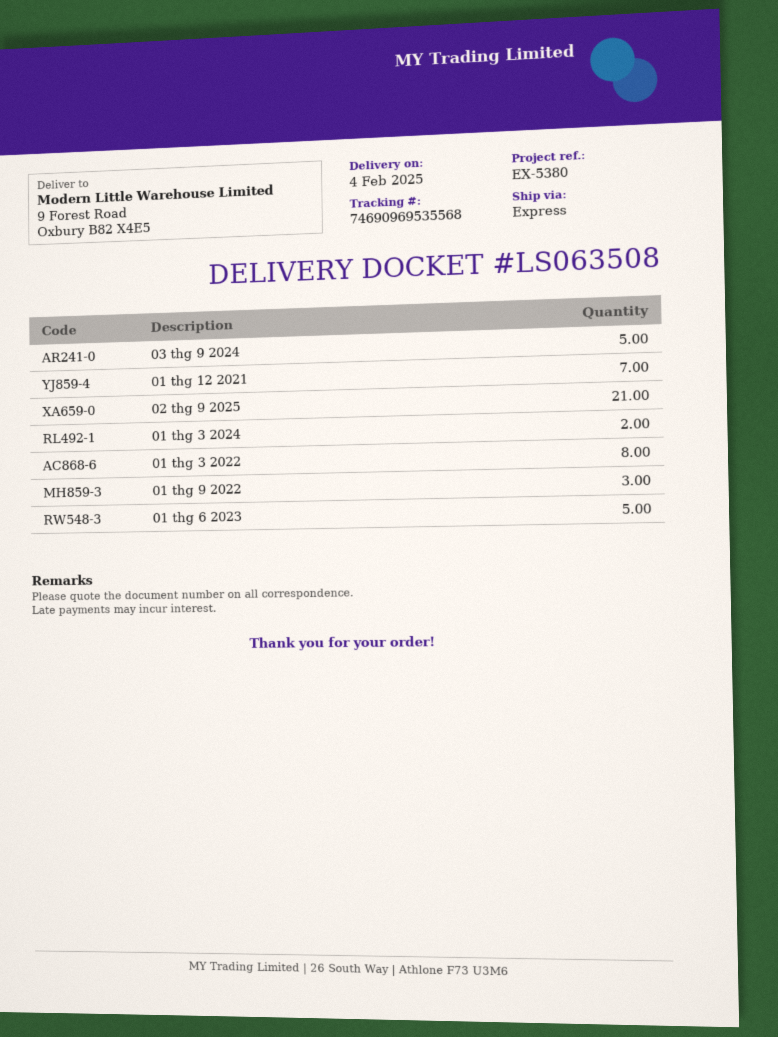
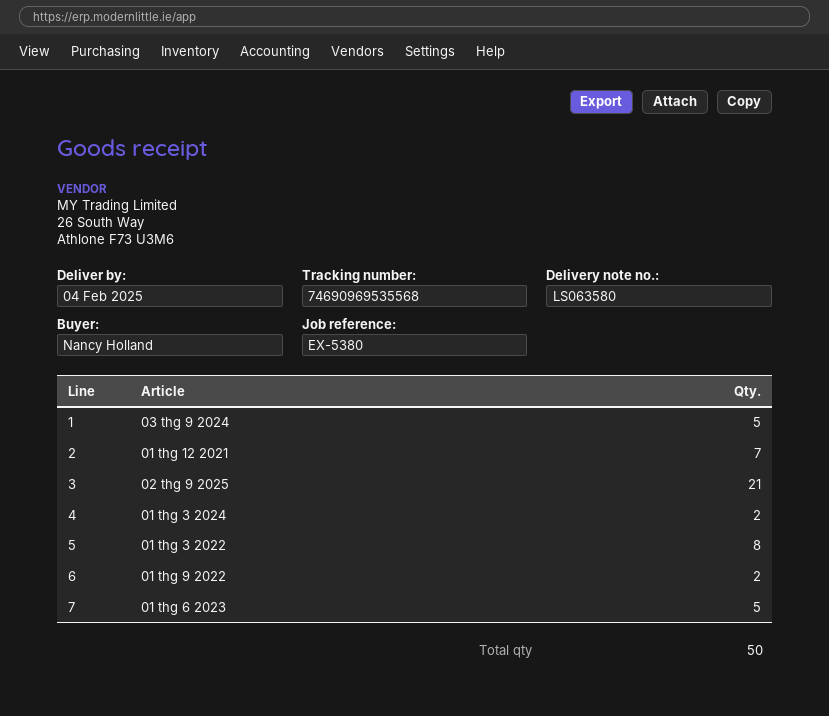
delivery note number: LS063508 -> LS063580
01 thg 9 2022: 3 -> 2

